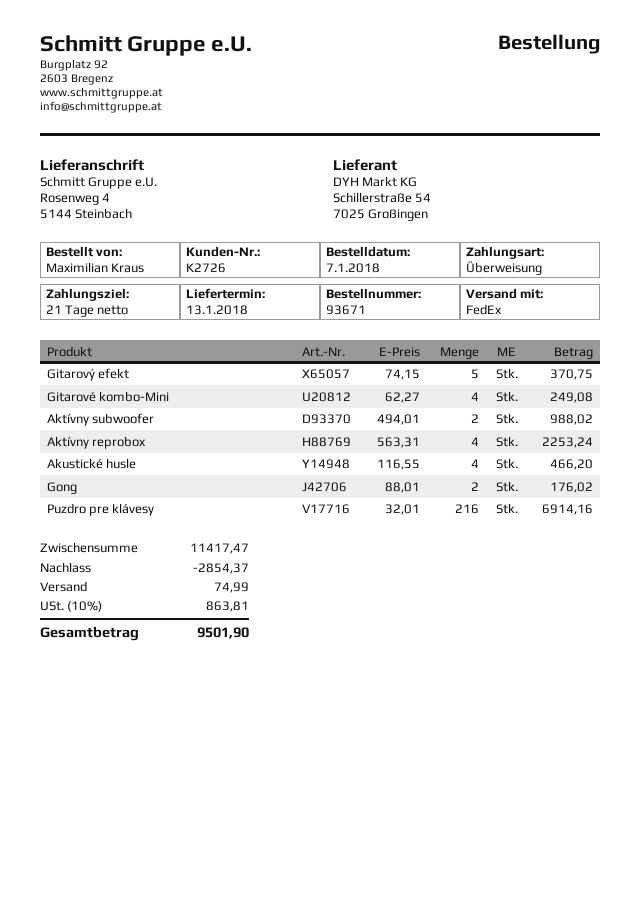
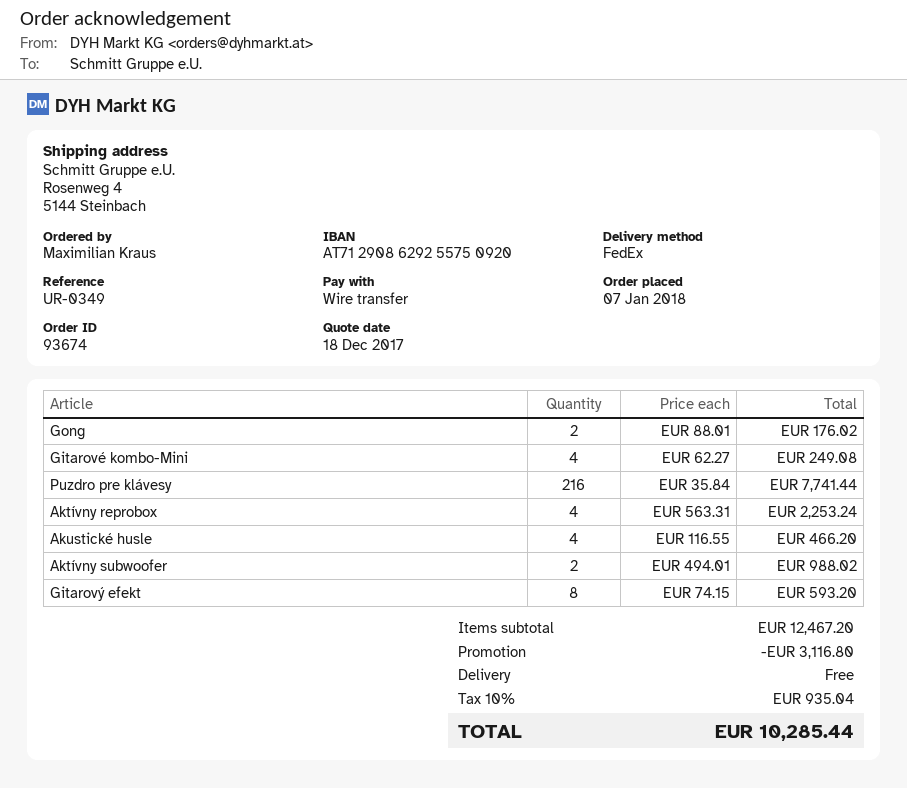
order number: 93671 -> 93674
Gitarový efekt: 5 x 74.15 = 370.75 -> 8 x 74.15 = 593.20
Puzdro pre klávesy: 216 x 32.01 = 6914.16 -> 216 x 35.84 = 7741.44
subtotal: 11417.47 -> 12467.20
discount: 2854.37 -> 3116.80
shipping: 74.99 -> 0.00
tax: 10% = 863.81 -> 10% = 935.04
total: 9501.90 -> 10285.44

